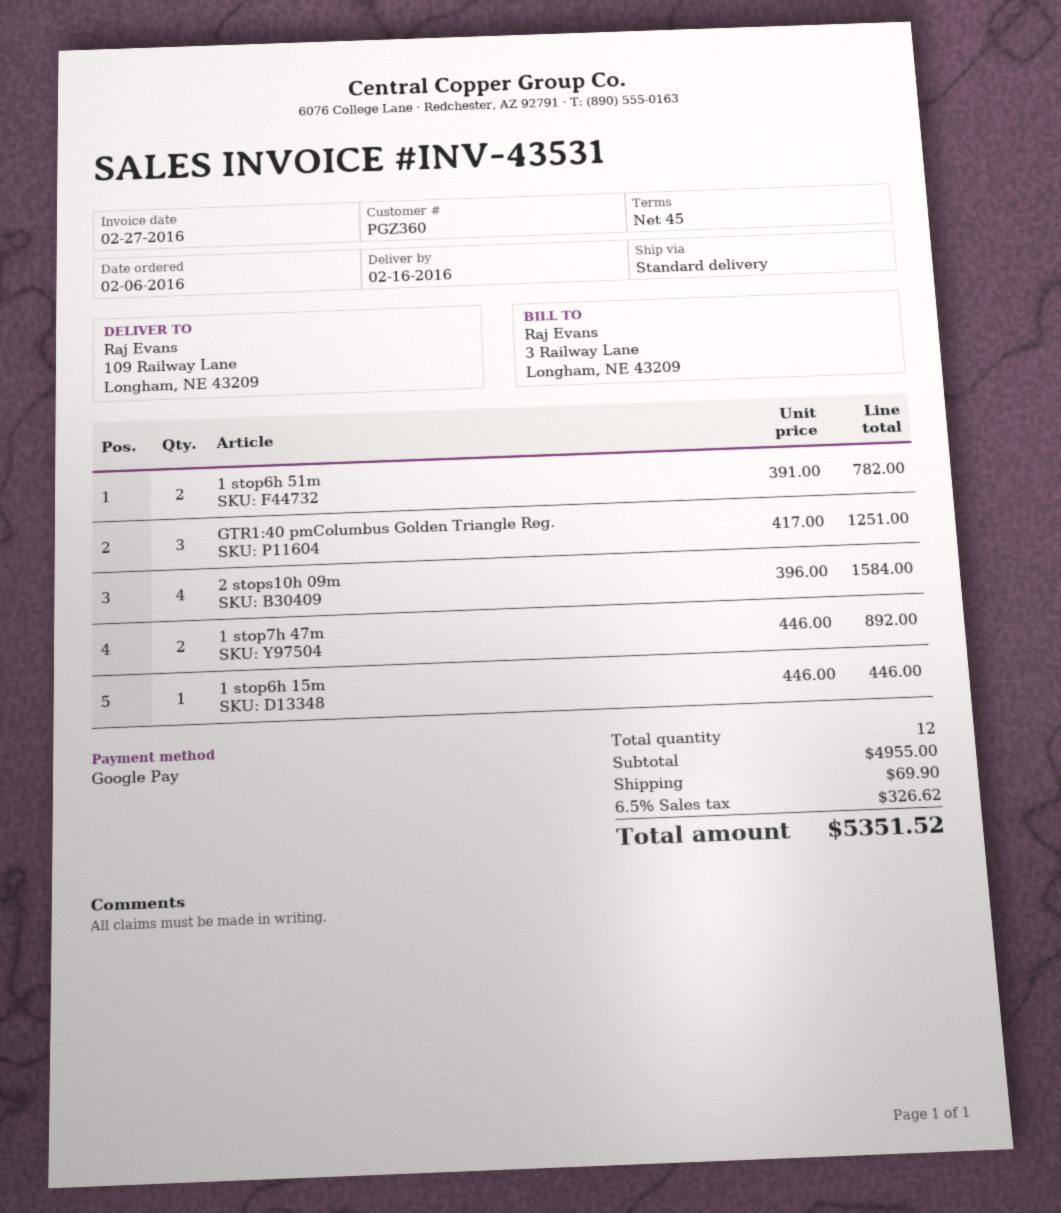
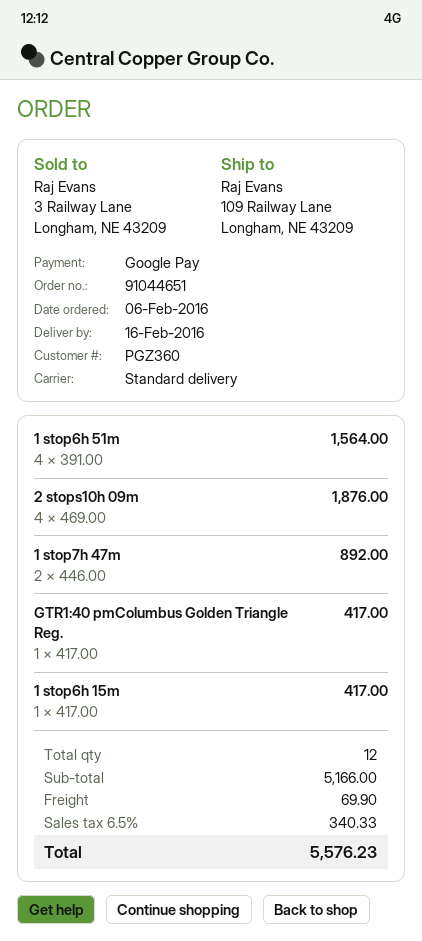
1 stop6h 51m: 2 x 391.00 = 782.00 -> 4 x 391.00 = 1564.00
GTR1:40 pmColumbus Golden Triangle Reg.: 3 x 417.00 = 1251.00 -> 1 x 417.00 = 417.00
2 stops10h 09m: 4 x 396.00 = 1584.00 -> 4 x 469.00 = 1876.00
1 stop6h 15m: 1 x 446.00 = 446.00 -> 1 x 417.00 = 417.00
subtotal: 4955.00 -> 5166.00
tax: 6.5% = 326.62 -> 6.5% = 340.33
total: 5351.52 -> 5576.23

